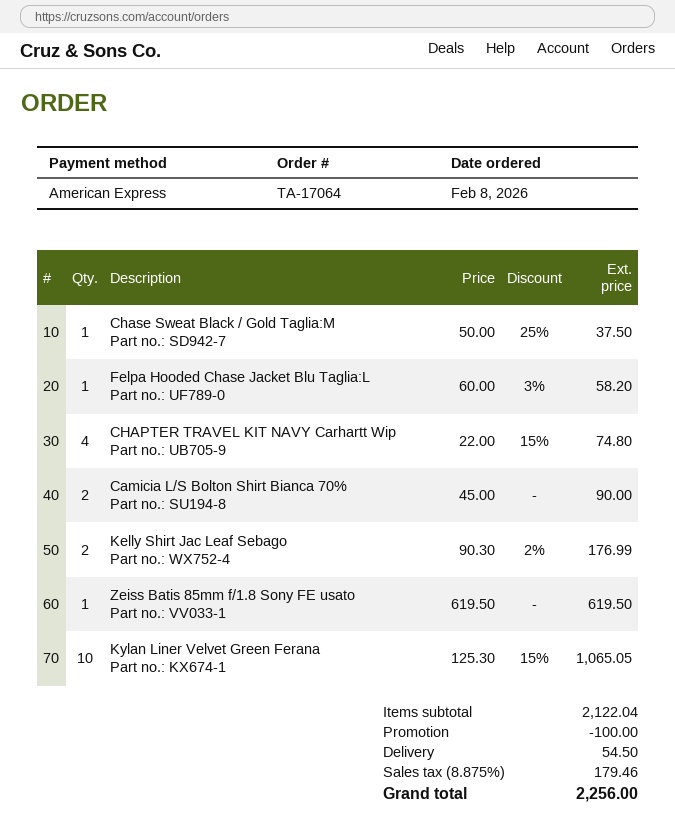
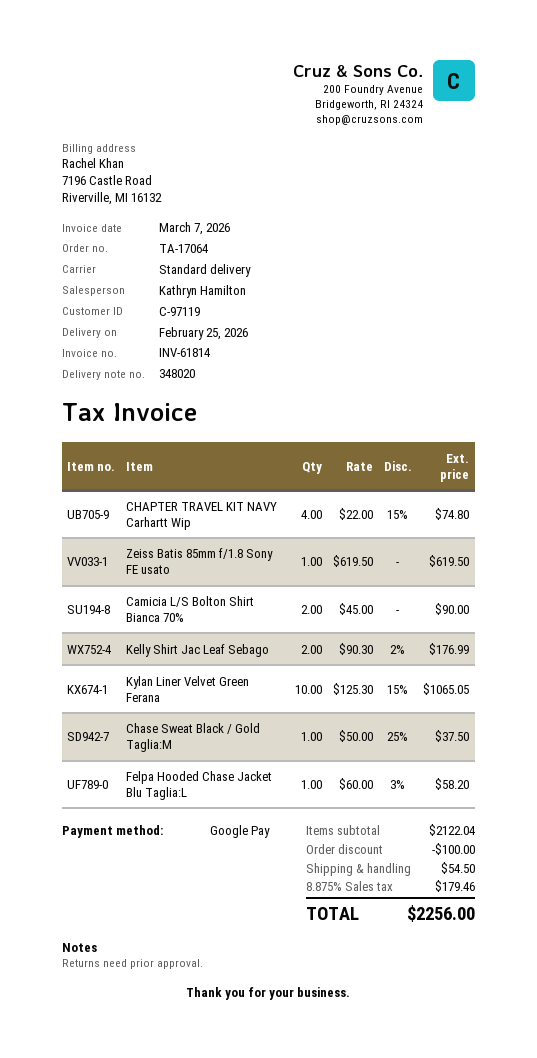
payment method: American Express -> Google Pay

